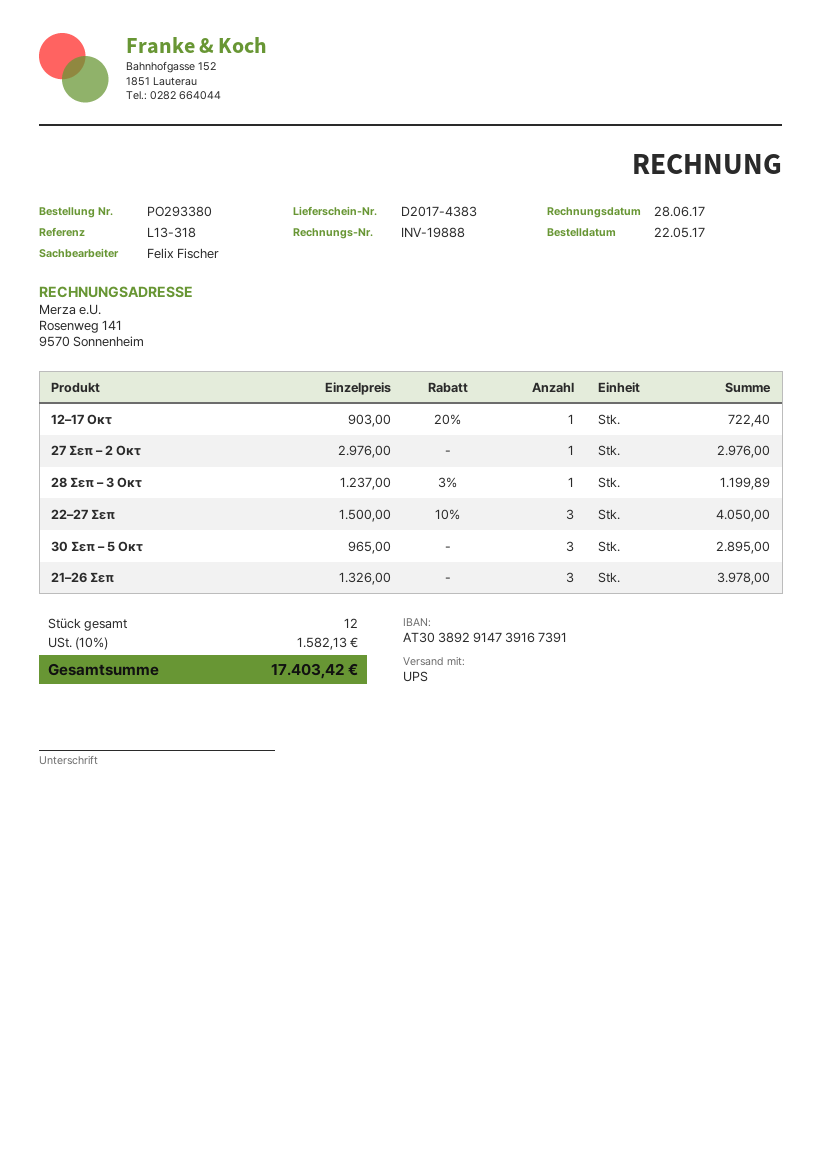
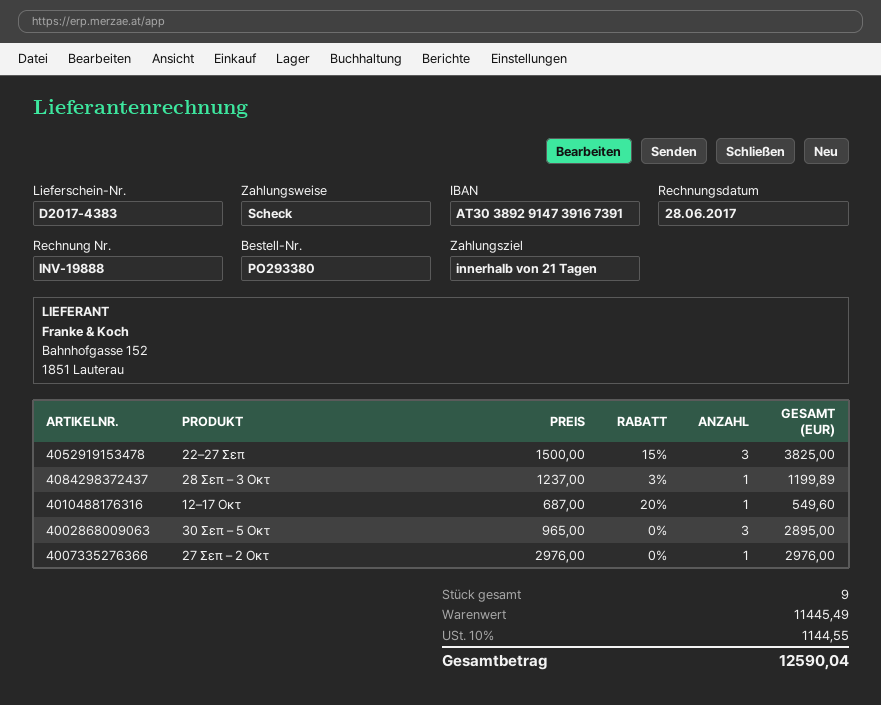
12–17 Οκτ: 1 x 903.00 - 20% = 722.40 -> 1 x 687.00 - 20% = 549.60
22–27 Σεπ: 3 x 1500.00 - 10% = 4050.00 -> 3 x 1500.00 - 15% = 3825.00
21–26 Σεπ: 3 x 1326.00 = 3978.00 -> none
total quantity: 12 -> 9
tax: 10% = 1582.13 -> 10% = 1144.55
total: 17403.42 -> 12590.04

